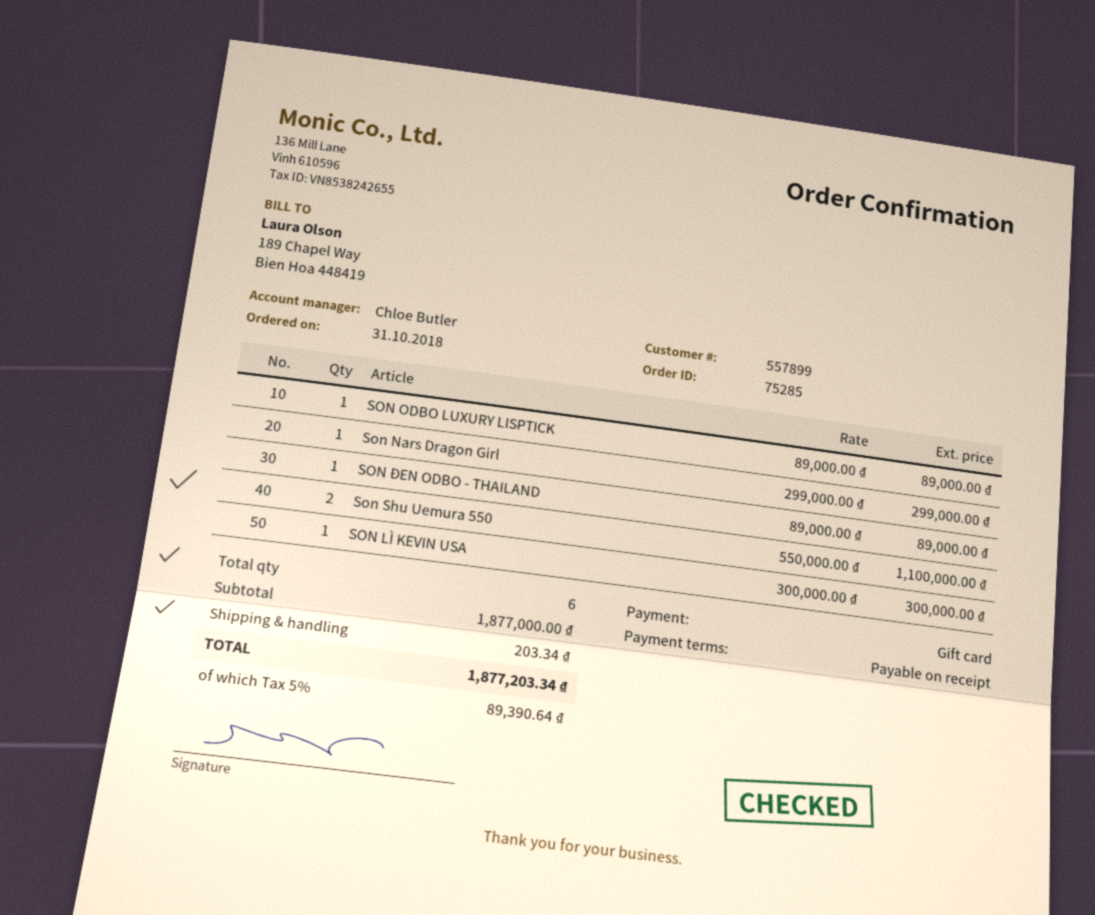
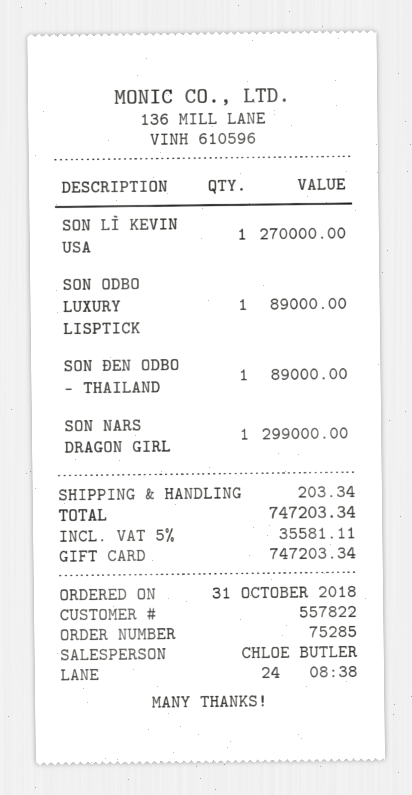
customer number: 557899 -> 557822
Son Shu Uemura 550: 2 for 1100000.00 -> none
SON LÌ KEVIN USA: 1 for 300000.00 -> 1 for 270000.00
tax: 5% = 89390.64 -> 5% = 35581.11
total: 1877203.34 -> 747203.34

